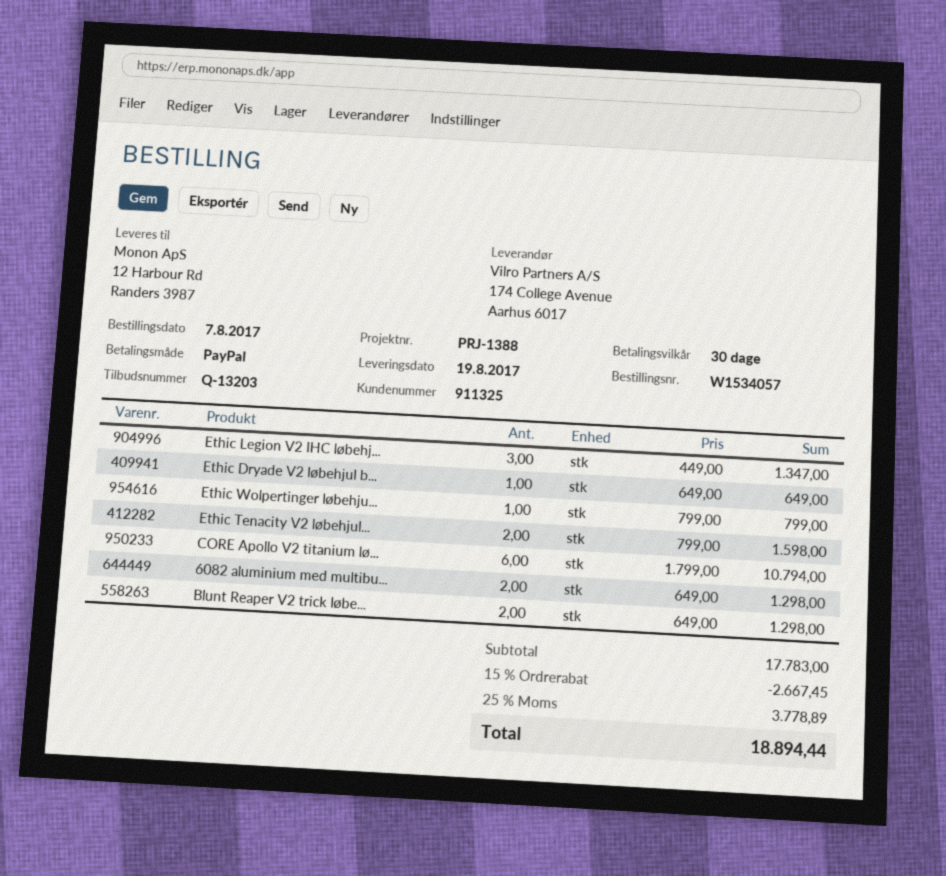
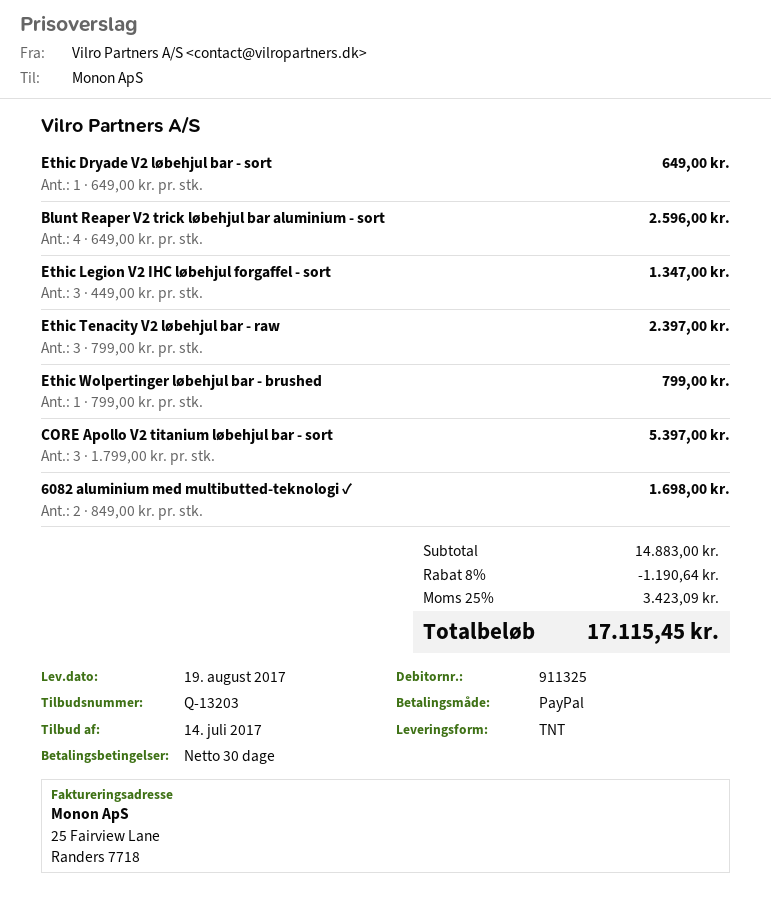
Ethic Tenacity V2 løbehjul...: 2 x 799.00 = 1598.00 -> 3 x 799.00 = 2397.00
CORE Apollo V2 titanium lø...: 6 x 1799.00 = 10794.00 -> 3 x 1799.00 = 5397.00
6082 aluminium med multibu...: 2 x 649.00 = 1298.00 -> 2 x 849.00 = 1698.00
Blunt Reaper V2 trick løbe...: 2 x 649.00 = 1298.00 -> 4 x 649.00 = 2596.00
subtotal: 17783.00 -> 14883.00
discount: 15% = 2667.45 -> 8% = 1190.64
tax: 25% = 3778.89 -> 25% = 3423.09
total: 18894.44 -> 17115.45

